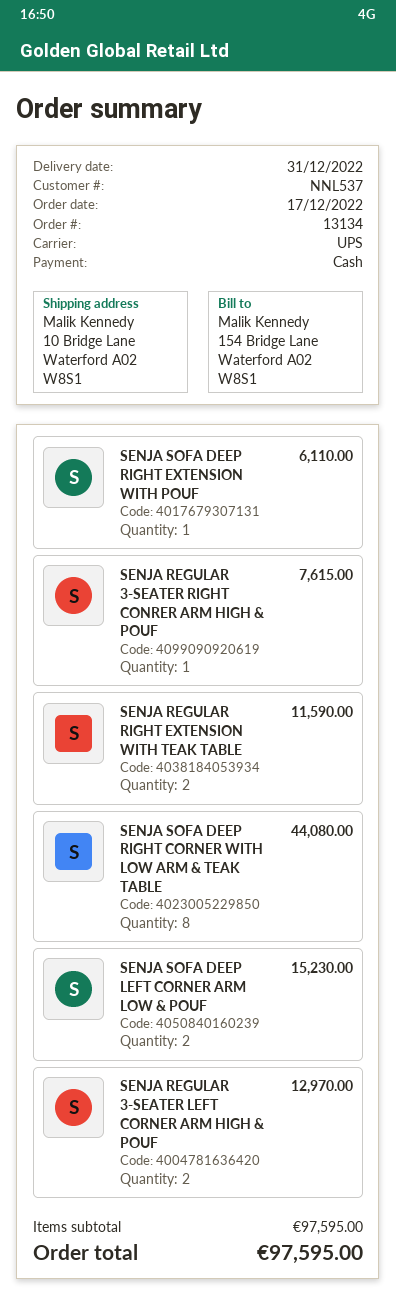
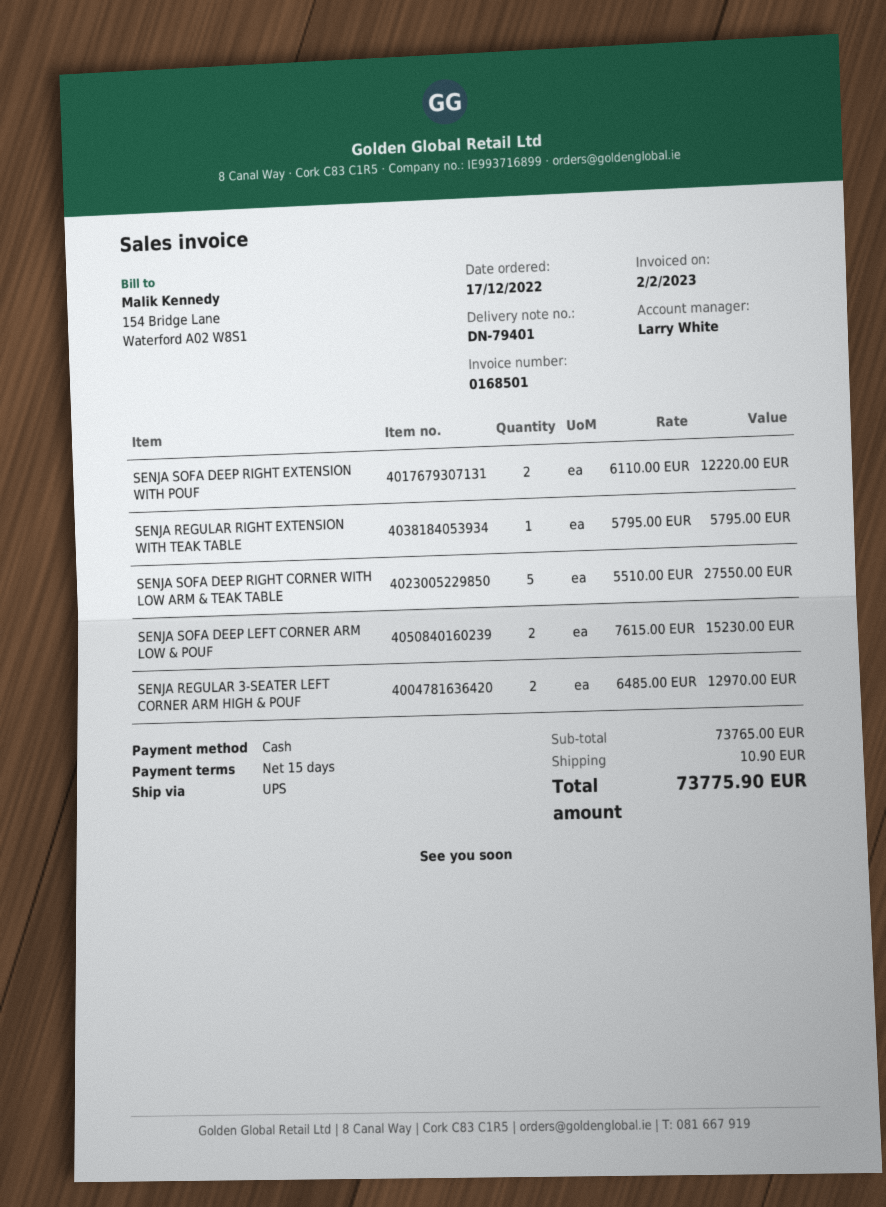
SENJA SOFA DEEP RIGHT EXTENSION WITH POUF: 1 for 6110.00 -> 2 for 12220.00
SENJA REGULAR 3-SEATER RIGHT CONRER ARM HIGH & POUF: 1 for 7615.00 -> none
SENJA REGULAR RIGHT EXTENSION WITH TEAK TABLE: 2 for 11590.00 -> 1 for 5795.00
SENJA SOFA DEEP RIGHT CORNER WITH LOW ARM & TEAK TABLE: 8 for 44080.00 -> 5 for 27550.00
subtotal: 97595.00 -> 73765.00
shipping: none -> 10.90
total: 97595.00 -> 73775.90

